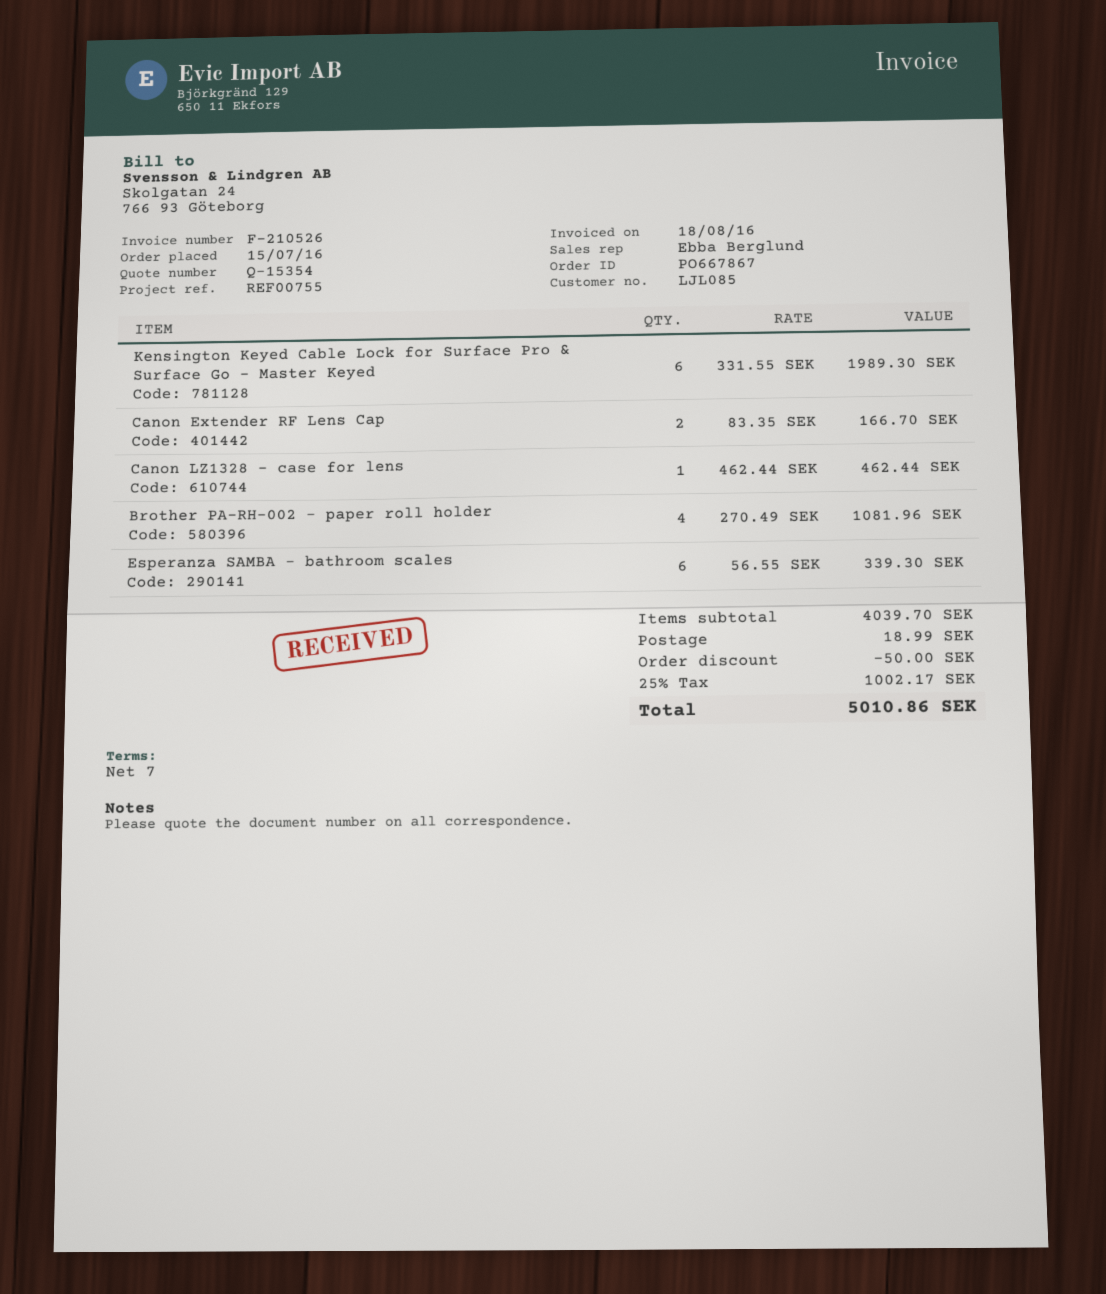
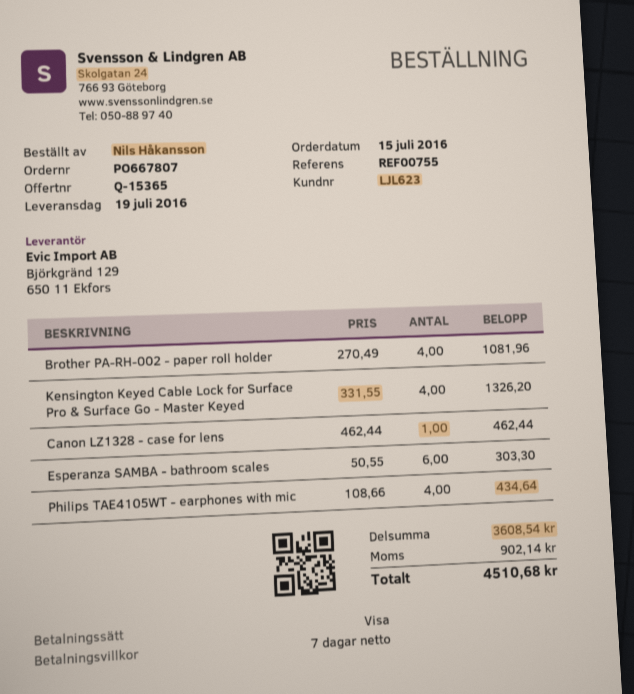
quote number: Q-15354 -> Q-15365
order number: PO667867 -> PO667807
customer number: LJL085 -> LJL623
Kensington Keyed Cable Lock for Surface Pro & Surface Go - Master Keyed: 6 x 331.55 = 1989.30 -> 4 x 331.55 = 1326.20
Canon Extender RF Lens Cap: 2 x 83.35 = 166.70 -> none
Esperanza SAMBA - bathroom scales: 6 x 56.55 = 339.30 -> 6 x 50.55 = 303.30
Philips TAE4105WT - earphones with mic: none -> 4 x 108.66 = 434.64
subtotal: 4039.70 -> 3608.54
discount: 50.00 -> none
shipping: 18.99 -> none
tax: 1002.17 -> 902.14
total: 5010.86 -> 4510.68

